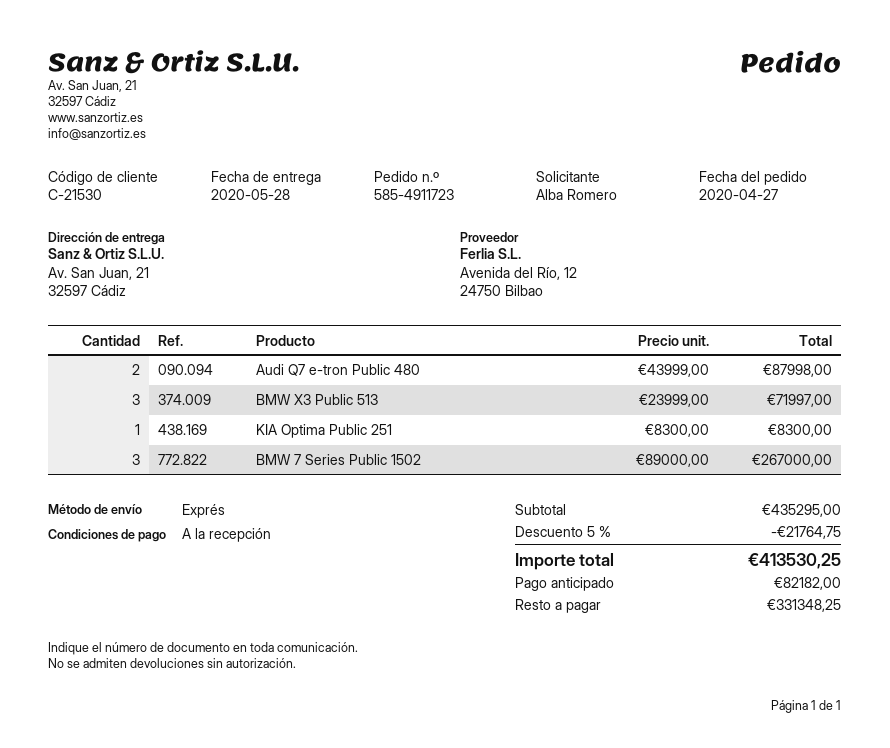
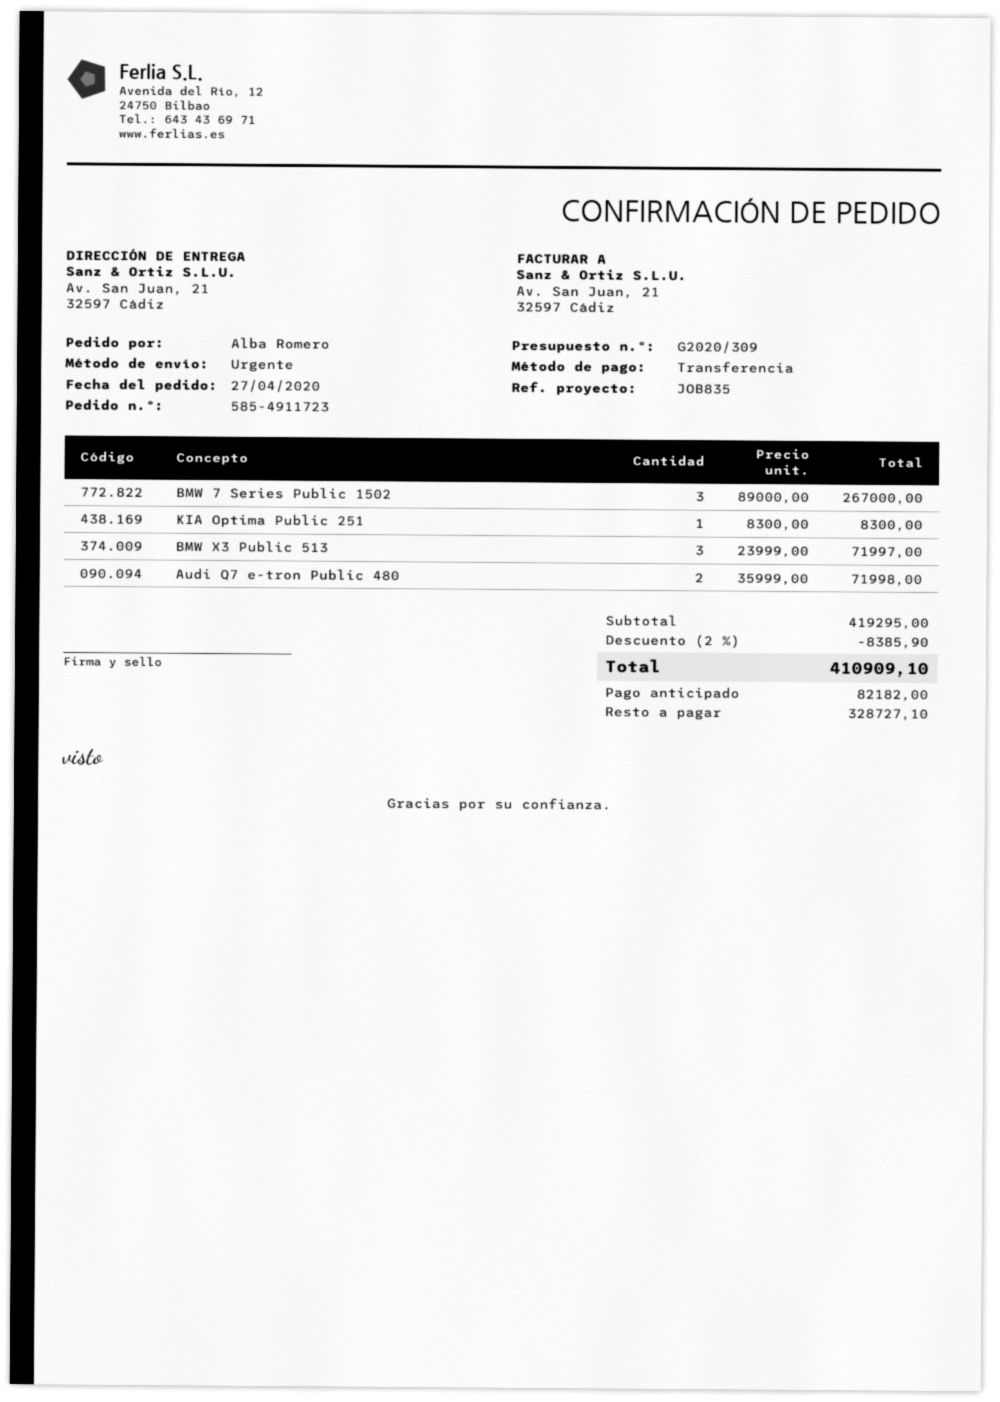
Audi Q7 e-tron Public 480: 2 x 43999.00 = 87998.00 -> 2 x 35999.00 = 71998.00
subtotal: 435295.00 -> 419295.00
discount: 5% = 21764.75 -> 2% = 8385.90
total: 413530.25 -> 410909.10
balance: 331348.25 -> 328727.10

